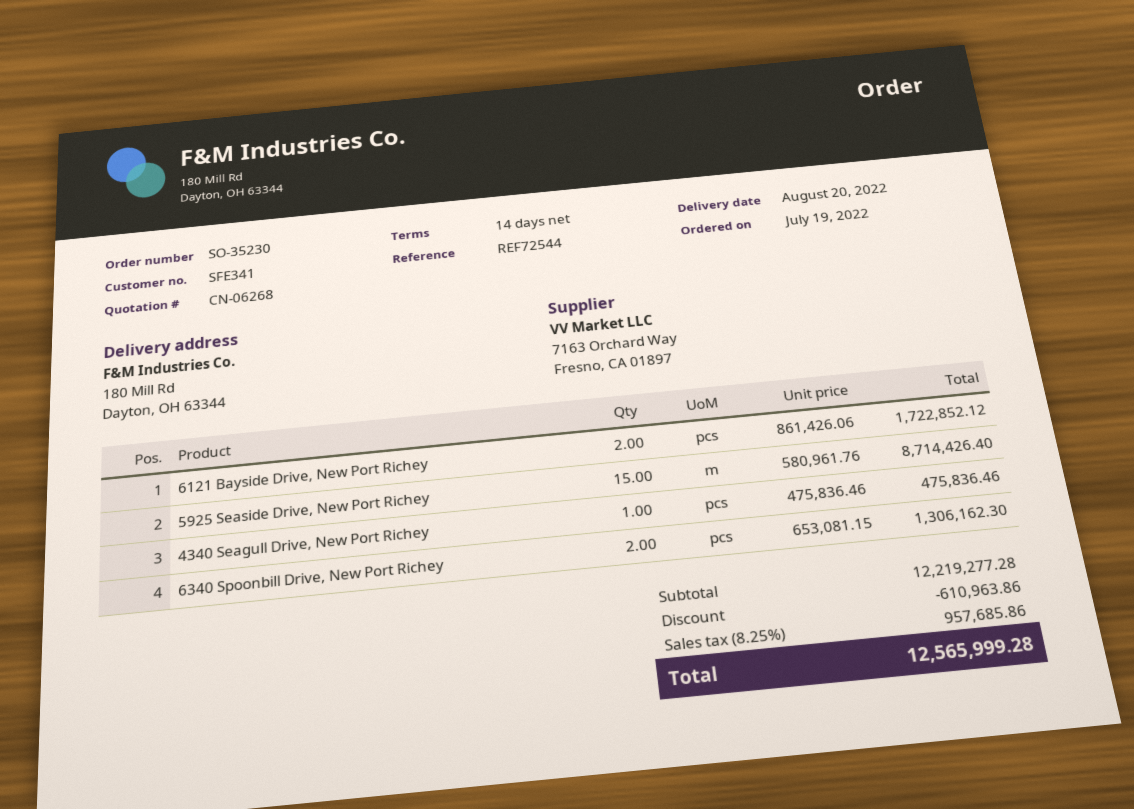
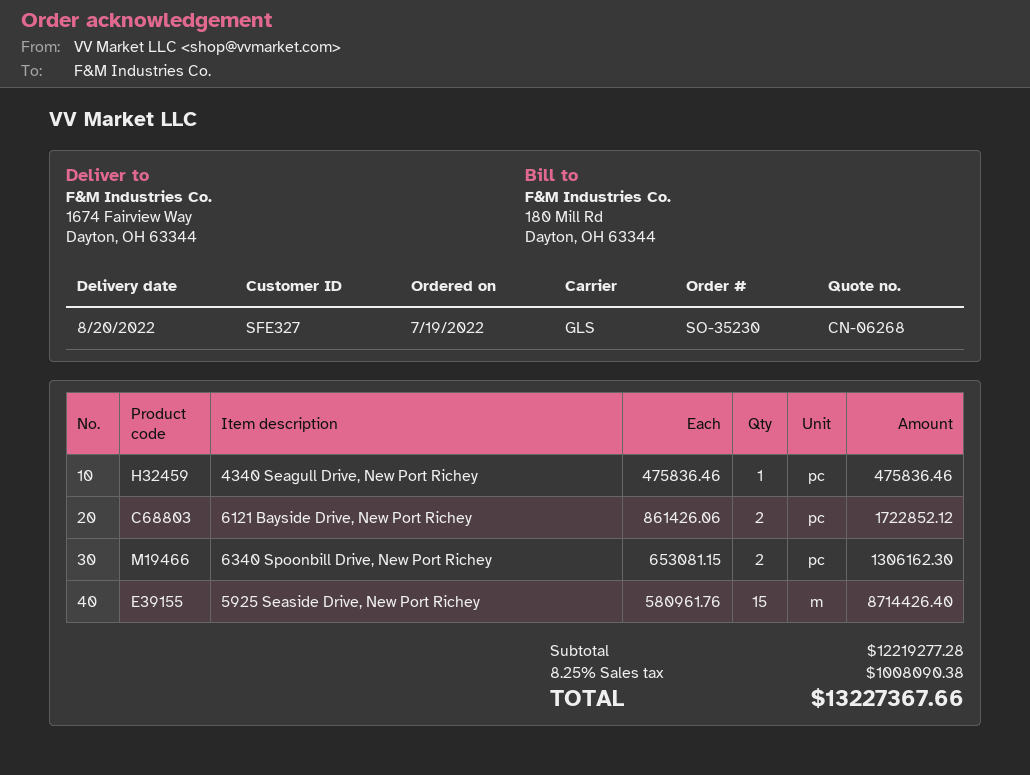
customer number: SFE341 -> SFE327
ship to: 180 Mill Rd, Dayton, OH 63344 -> 1674 Fairview Way, Dayton, OH 63344
discount: 610963.86 -> none
tax: 8.25% = 957685.86 -> 8.25% = 1008090.38
total: 12565999.28 -> 13227367.66

